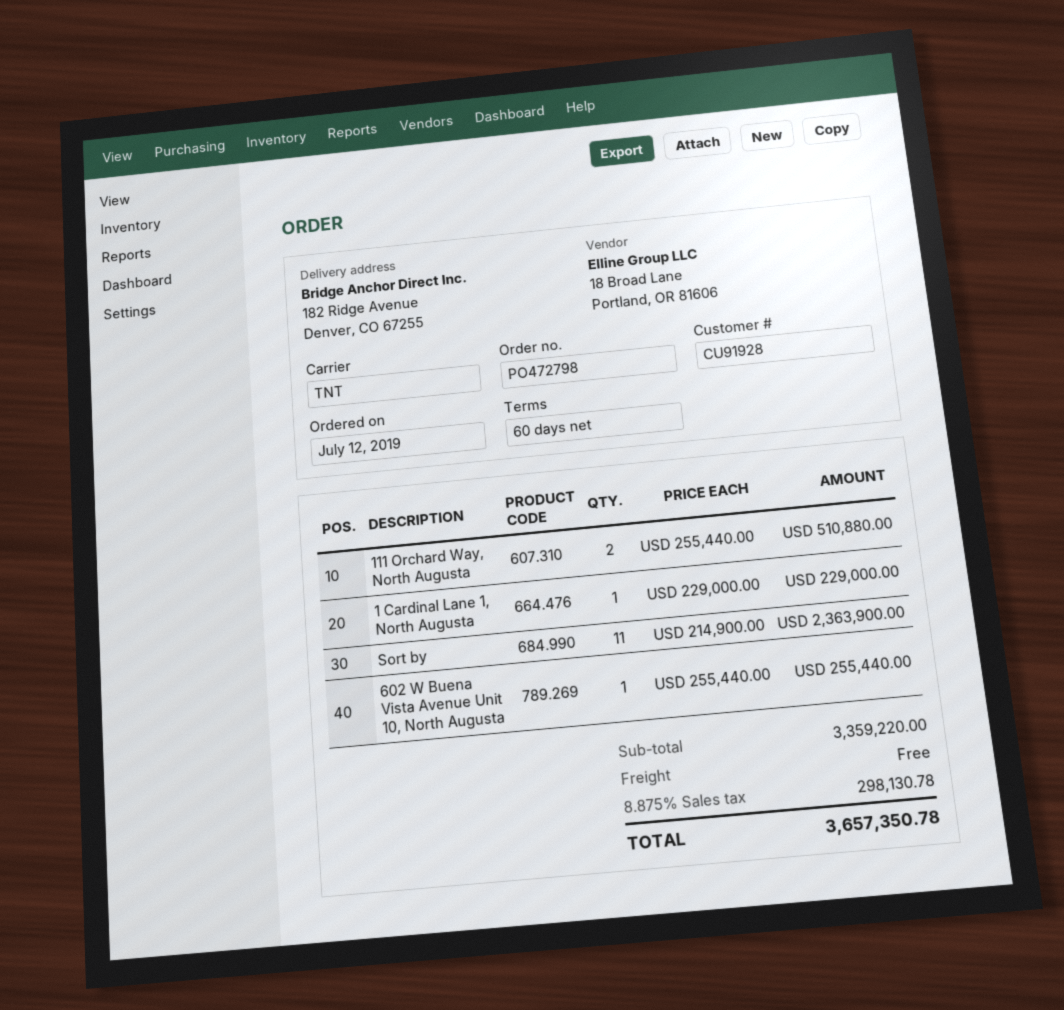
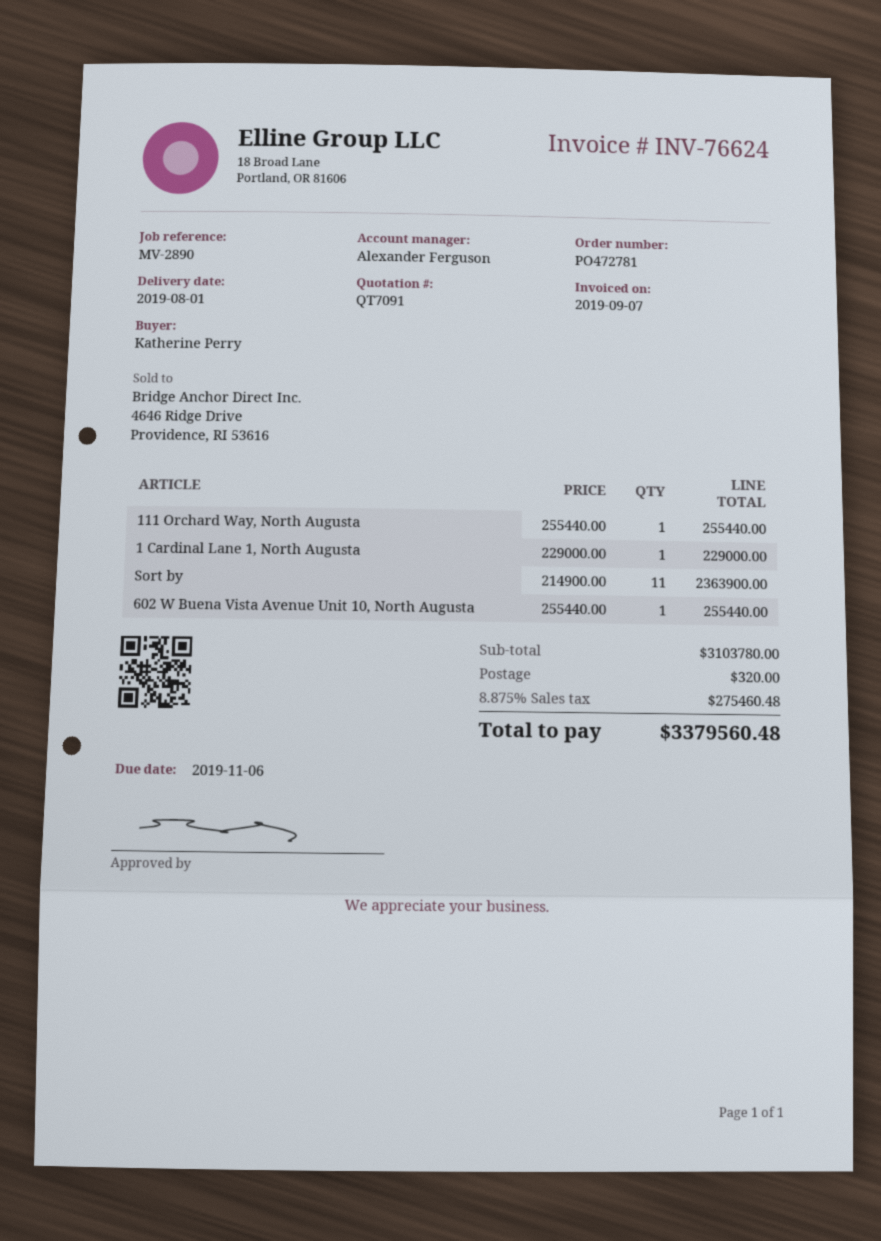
order number: PO472798 -> PO472781
111 Orchard Way, North Augusta: 2 x 255440.00 = 510880.00 -> 1 x 255440.00 = 255440.00
subtotal: 3359220.00 -> 3103780.00
shipping: 0.00 -> 320.00
tax: 8.875% = 298130.78 -> 8.875% = 275460.48
total: 3657350.78 -> 3379560.48

